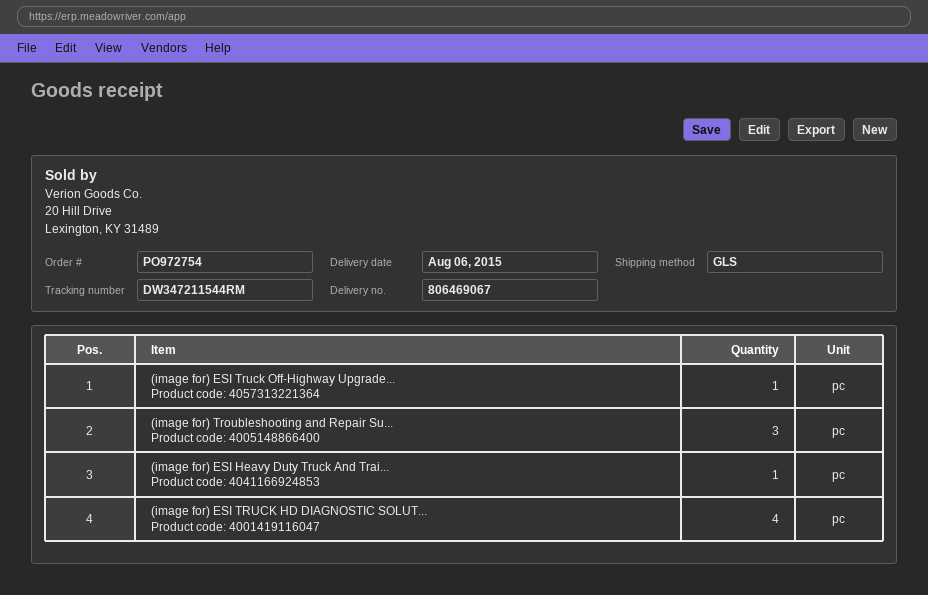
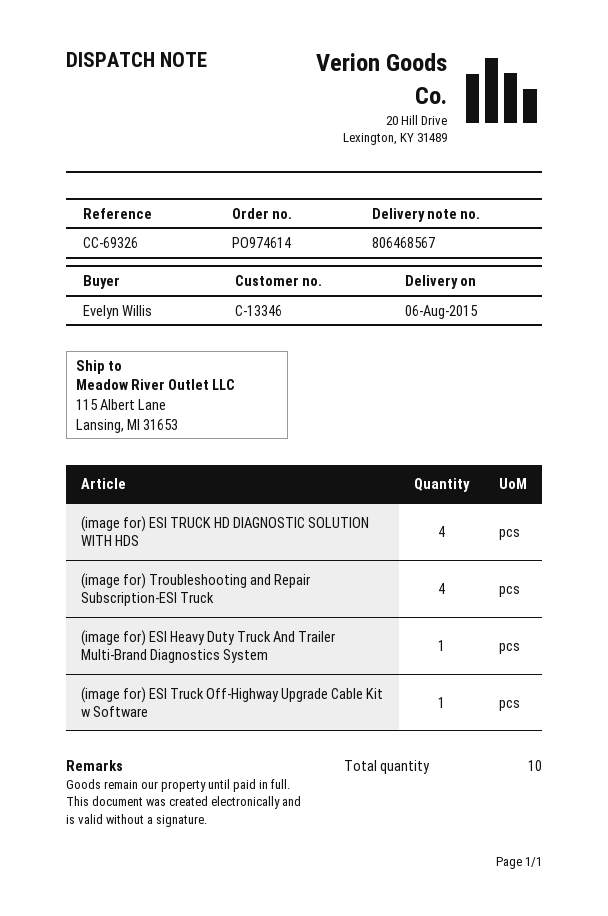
order number: PO972754 -> PO974614
delivery note number: 806469067 -> 806468567
(image for) Troubleshooting and Repair Su...: 3 -> 4

